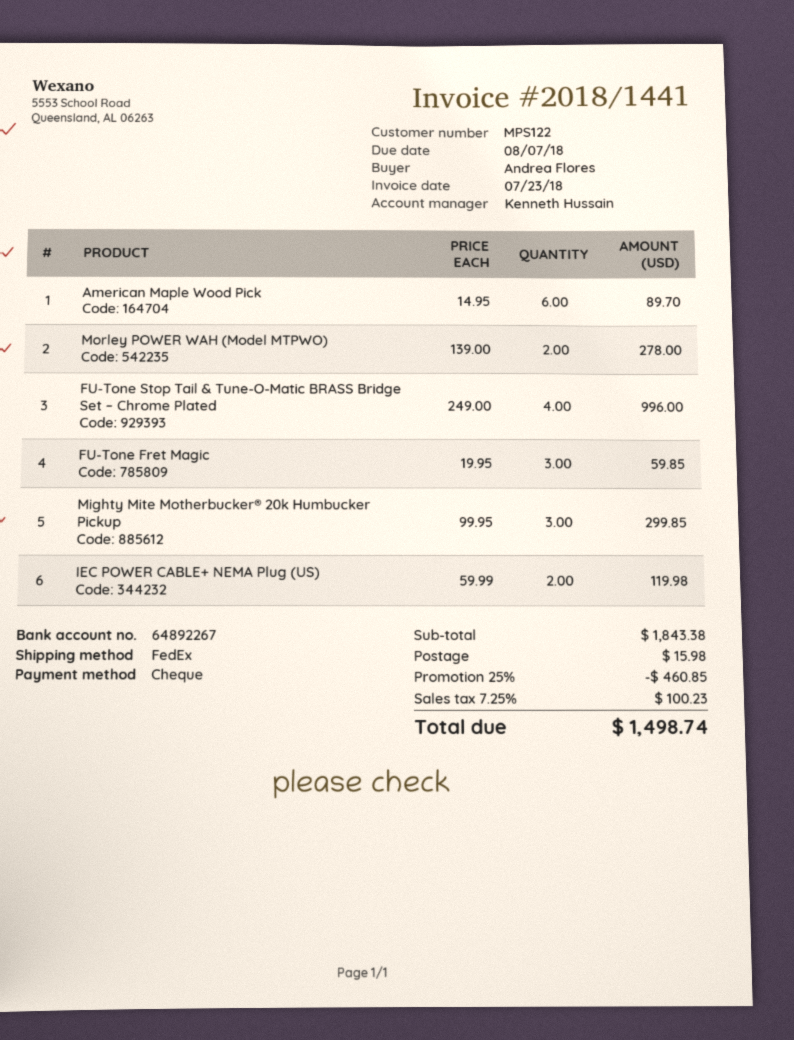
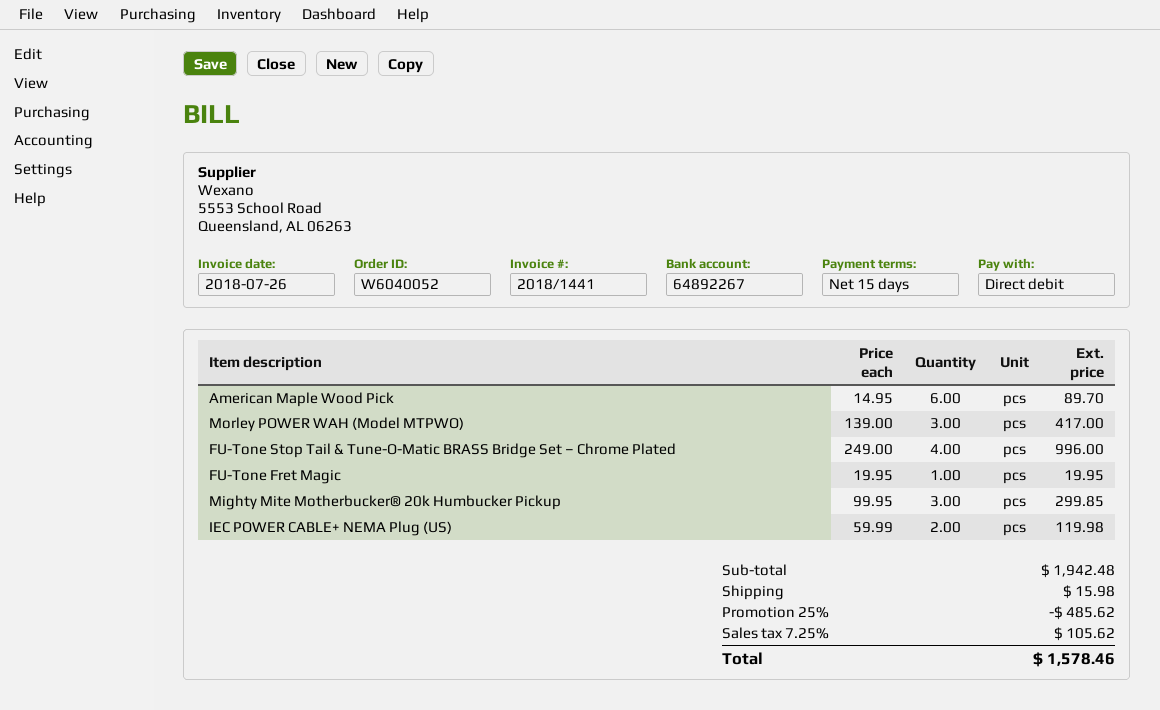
invoice date: 2018-07-23 -> 2018-07-26
payment method: cheque -> direct debit
Morley POWER WAH (Model MTPWO): 2 x 139.00 = 278.00 -> 3 x 139.00 = 417.00
FU-Tone Fret Magic: 3 x 19.95 = 59.85 -> 1 x 19.95 = 19.95
subtotal: 1843.38 -> 1942.48
discount: 25% = 460.85 -> 25% = 485.62
tax: 7.25% = 100.23 -> 7.25% = 105.62
total: 1498.74 -> 1578.46

